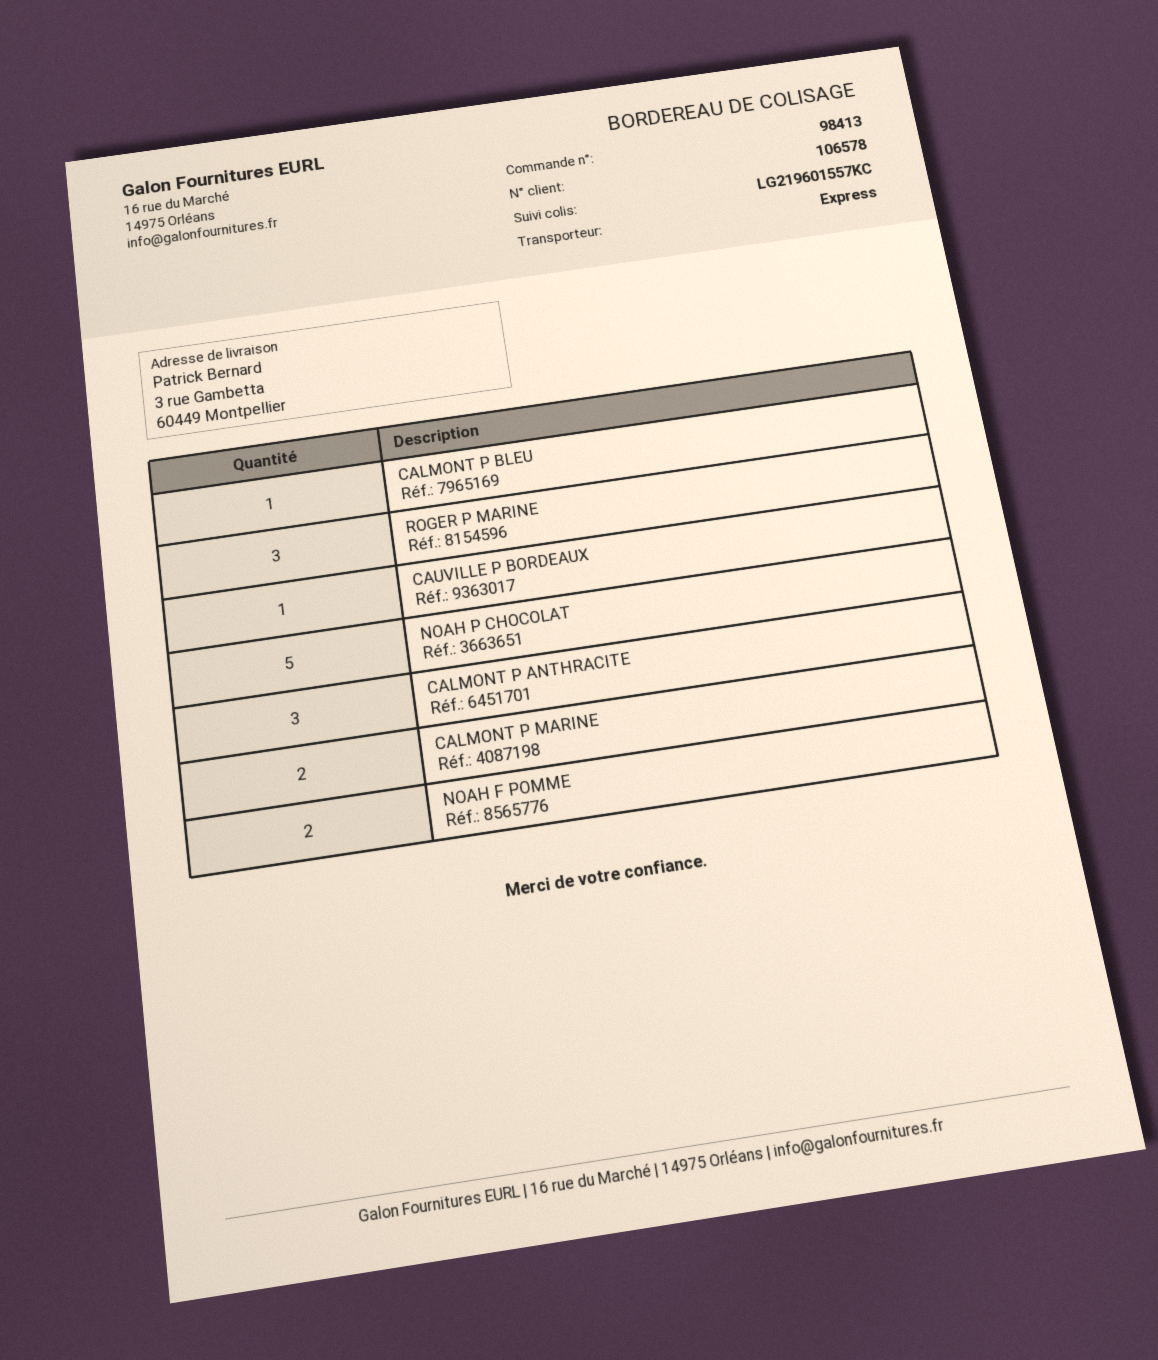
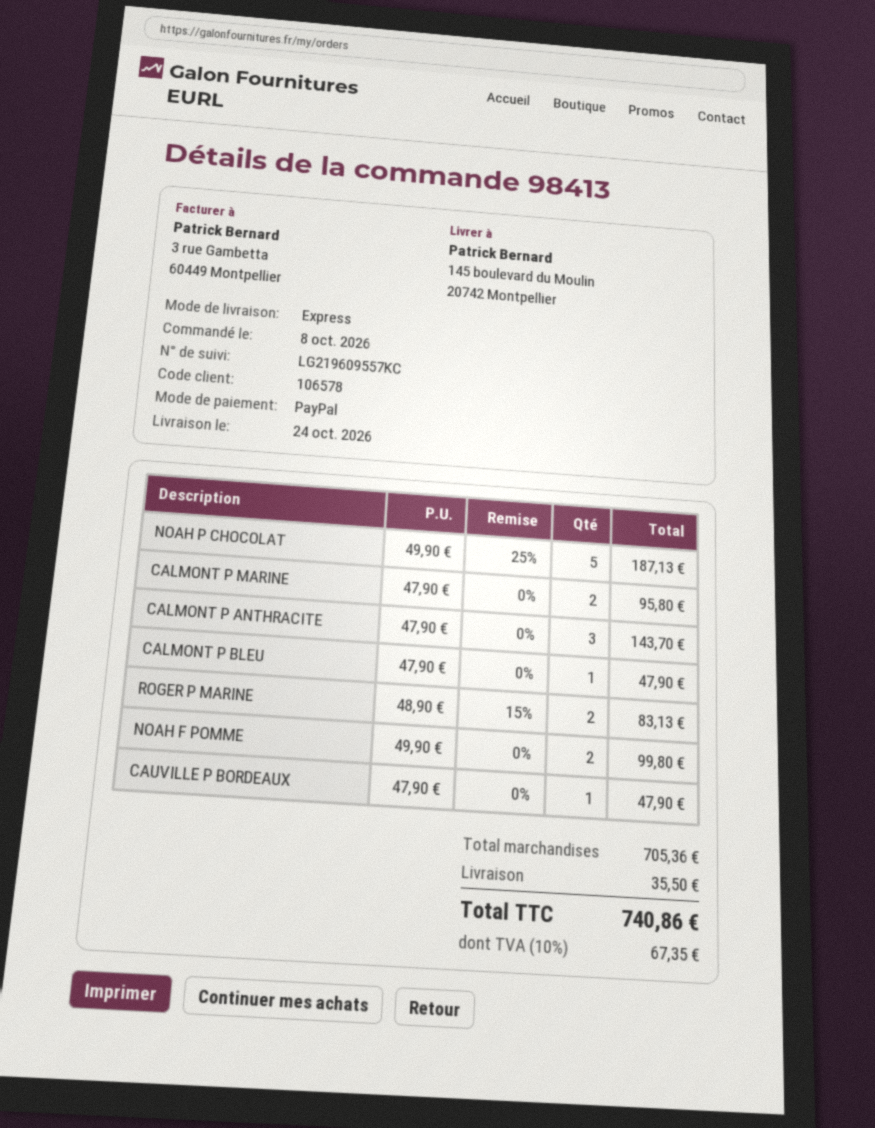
tracking number: LG219601557KC -> LG219609557KC
ship to: 3 rue Gambetta, 60449 Montpellier -> 145 boulevard du Moulin, 20742 Montpellier
ROGER P MARINE: 3 -> 2

